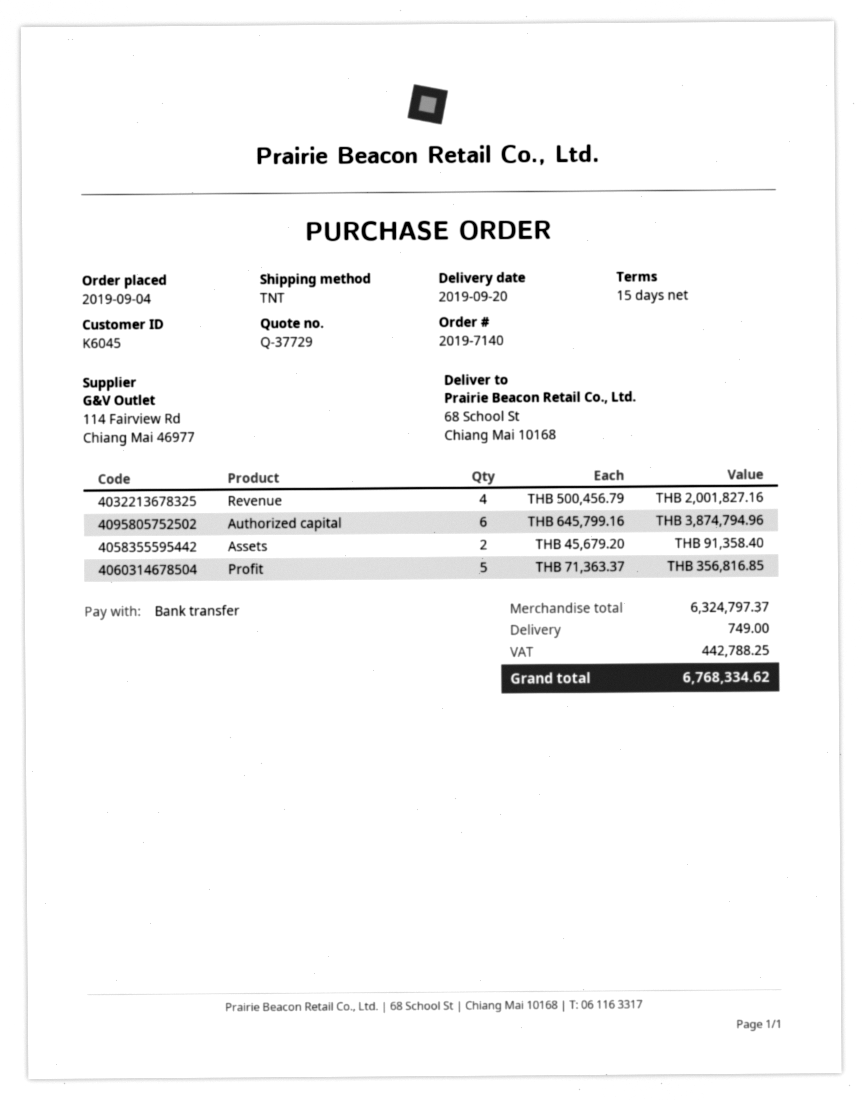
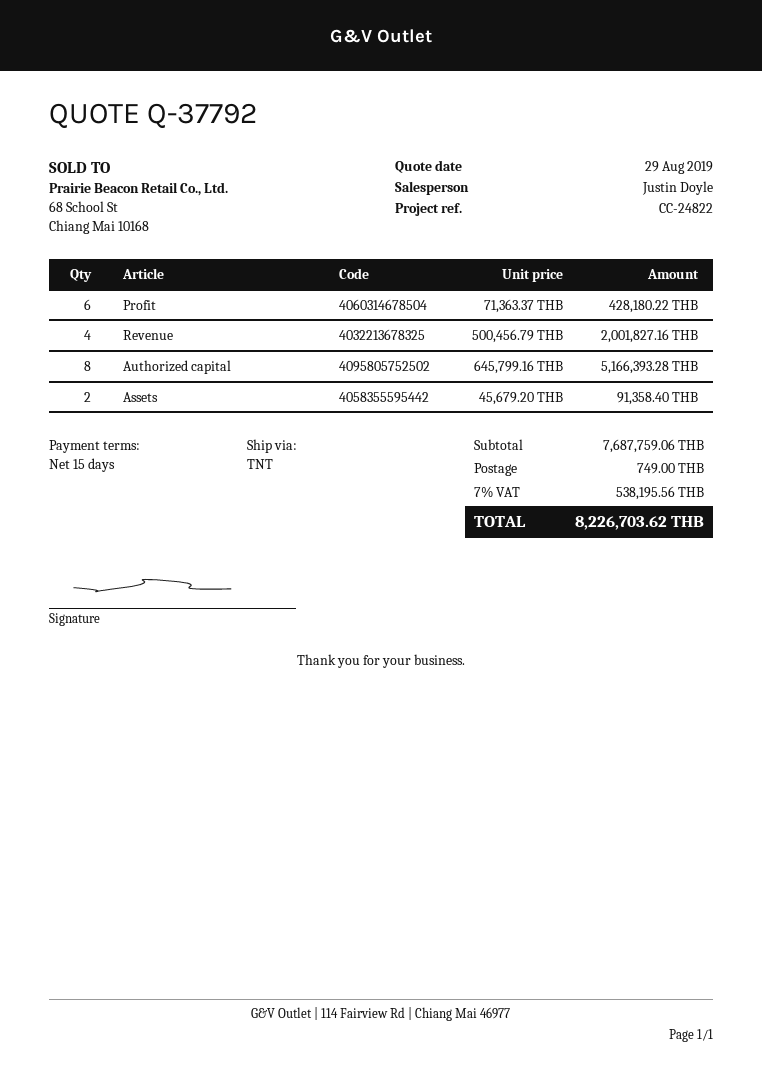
quote number: Q-37729 -> Q-37792
Authorized capital: 6 x 645799.16 = 3874794.96 -> 8 x 645799.16 = 5166393.28
Profit: 5 x 71363.37 = 356816.85 -> 6 x 71363.37 = 428180.22
subtotal: 6324797.37 -> 7687759.06
tax: 442788.25 -> 538195.56
total: 6768334.62 -> 8226703.62

